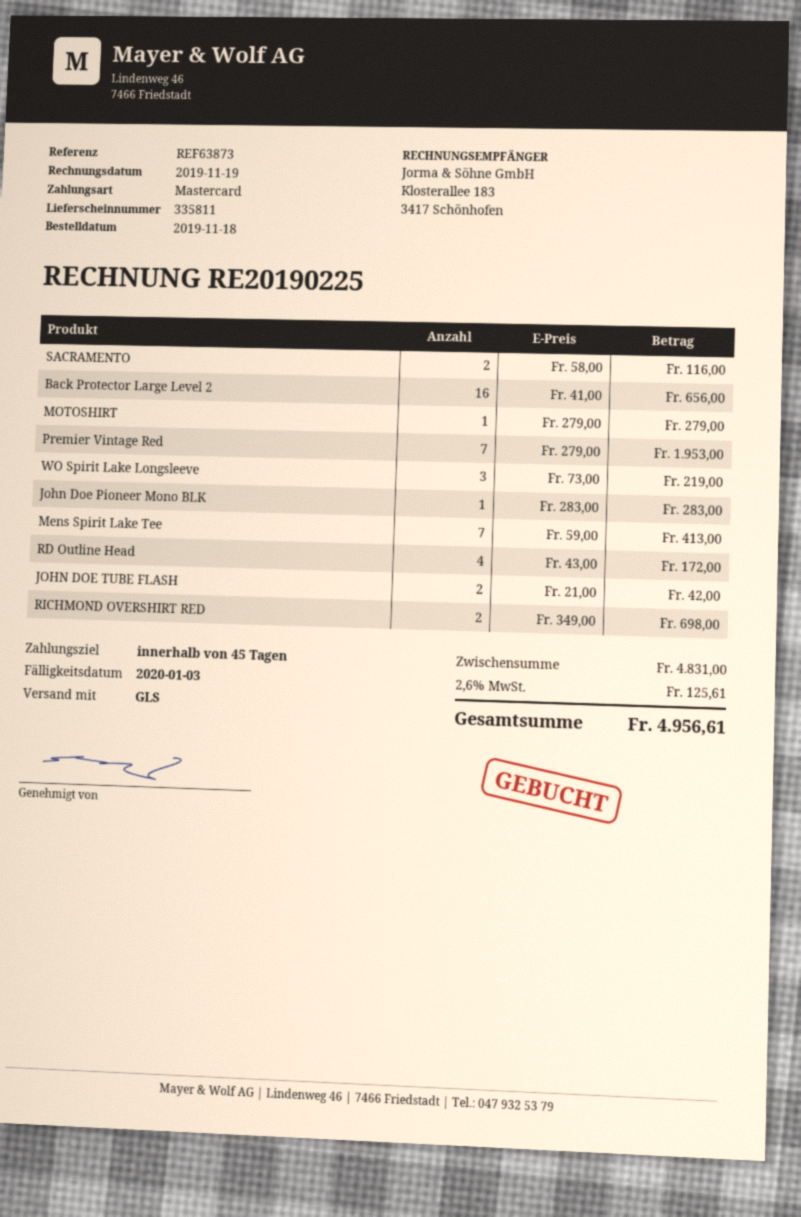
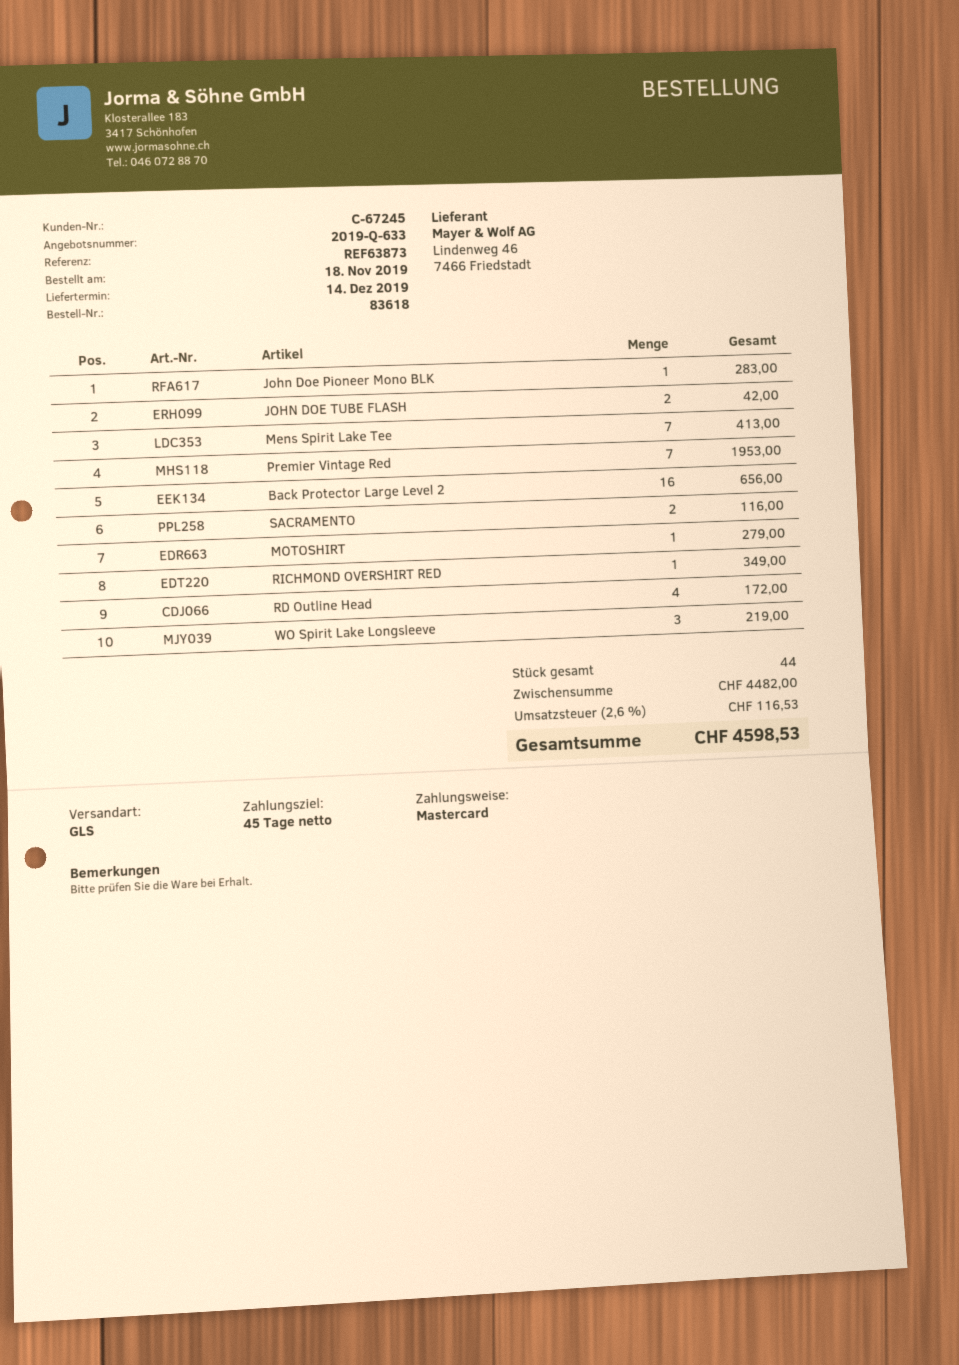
RICHMOND OVERSHIRT RED: 2 for 698.00 -> 1 for 349.00
subtotal: 4831.00 -> 4482.00
tax: 2.6% = 125.61 -> 2.6% = 116.53
total: 4956.61 -> 4598.53

